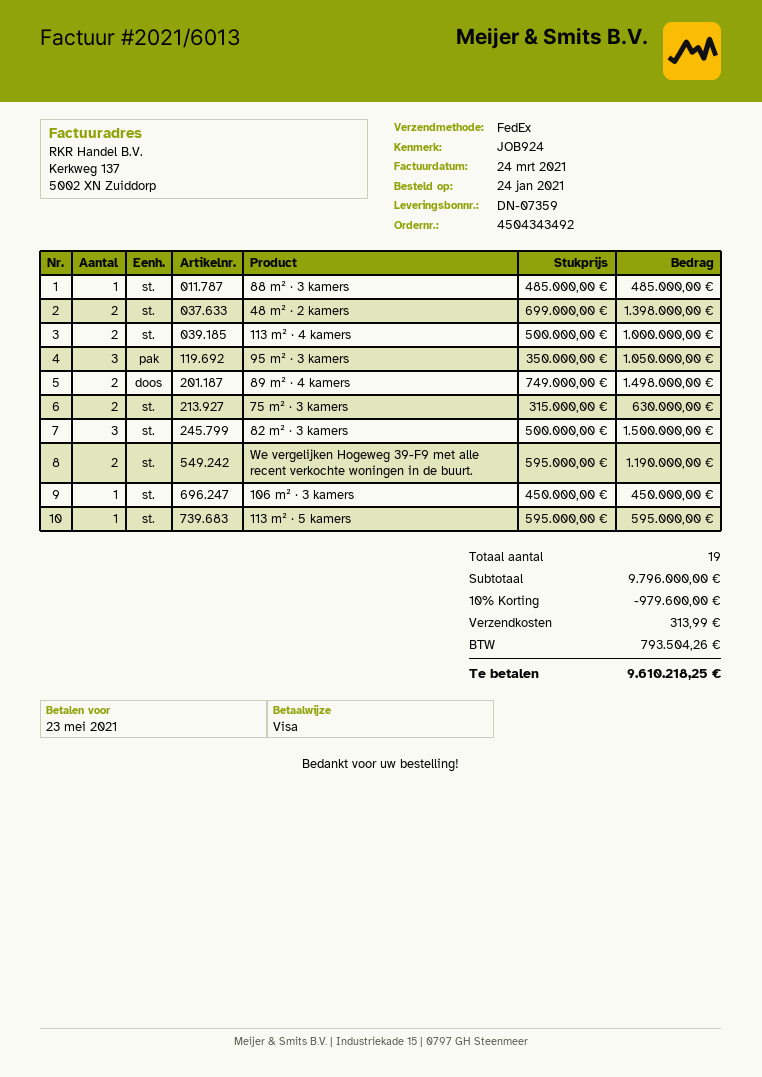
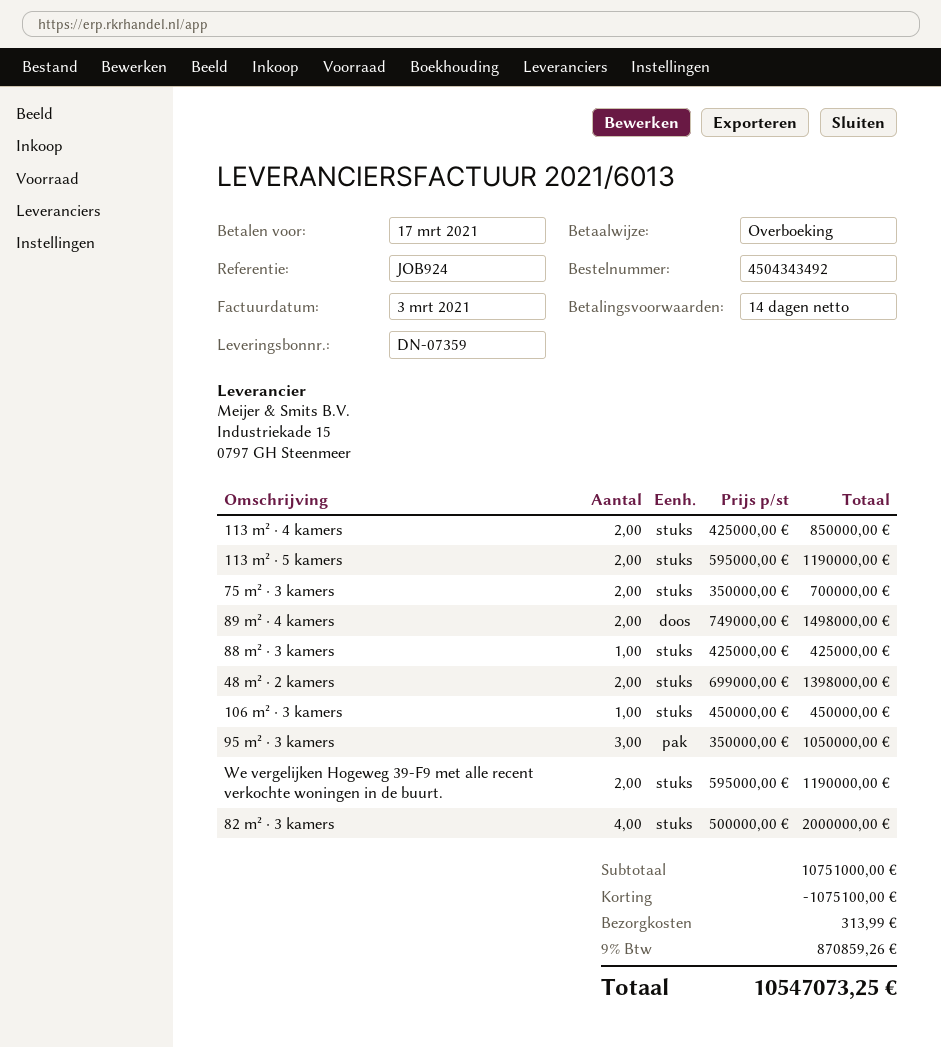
invoice date: 2021-03-24 -> 2021-03-03
due date: 2021-05-23 -> 2021-03-17
payment method: Visa -> bank transfer
88 m² · 3 kamers: 1 x 485000.00 = 485000.00 -> 1 x 425000.00 = 425000.00
113 m² · 4 kamers: 2 x 500000.00 = 1000000.00 -> 2 x 425000.00 = 850000.00
75 m² · 3 kamers: 2 x 315000.00 = 630000.00 -> 2 x 350000.00 = 700000.00
82 m² · 3 kamers: 3 x 500000.00 = 1500000.00 -> 4 x 500000.00 = 2000000.00
113 m² · 5 kamers: 1 x 595000.00 = 595000.00 -> 2 x 595000.00 = 1190000.00
subtotal: 9796000.00 -> 10751000.00
discount: 979600.00 -> 1075100.00
tax: 793504.26 -> 870859.26
total: 9610218.25 -> 10547073.25

